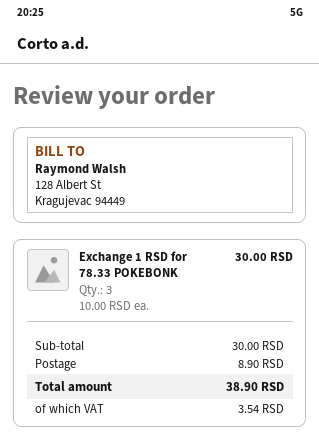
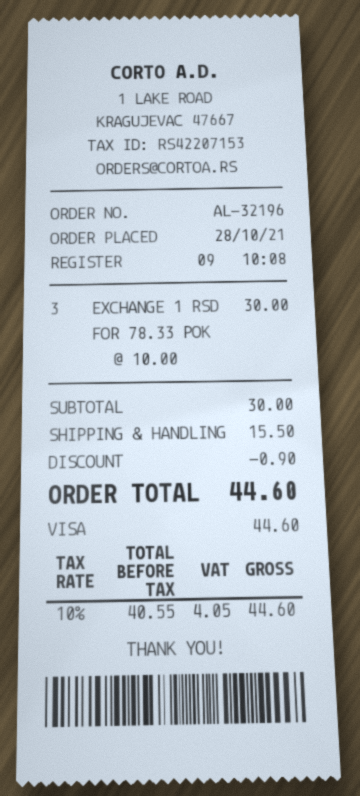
discount: none -> 0.90
shipping: 8.90 -> 15.50
tax: 3.54 -> 4.05
total: 38.90 -> 44.60

